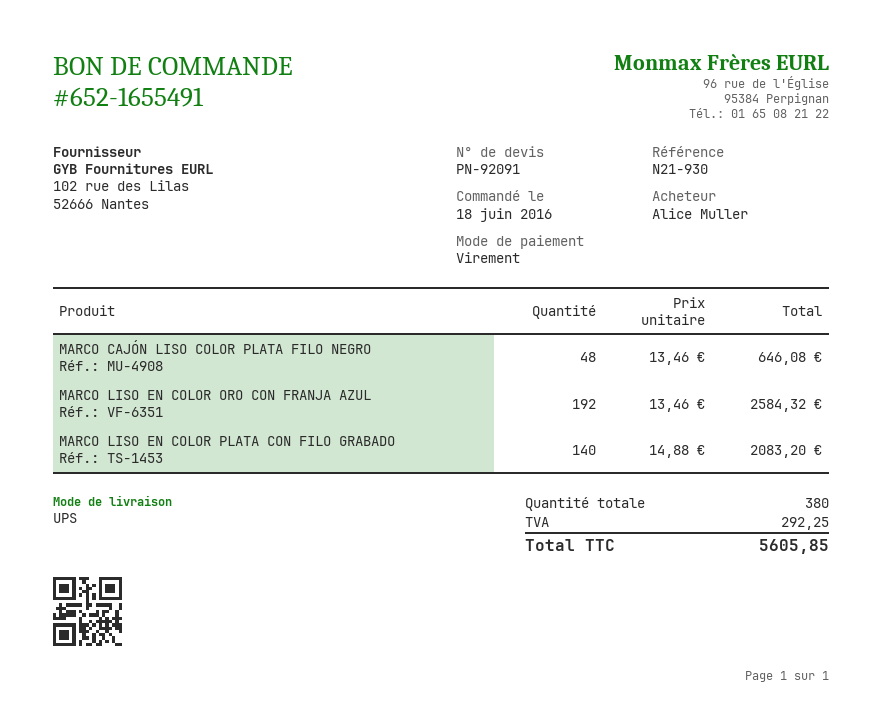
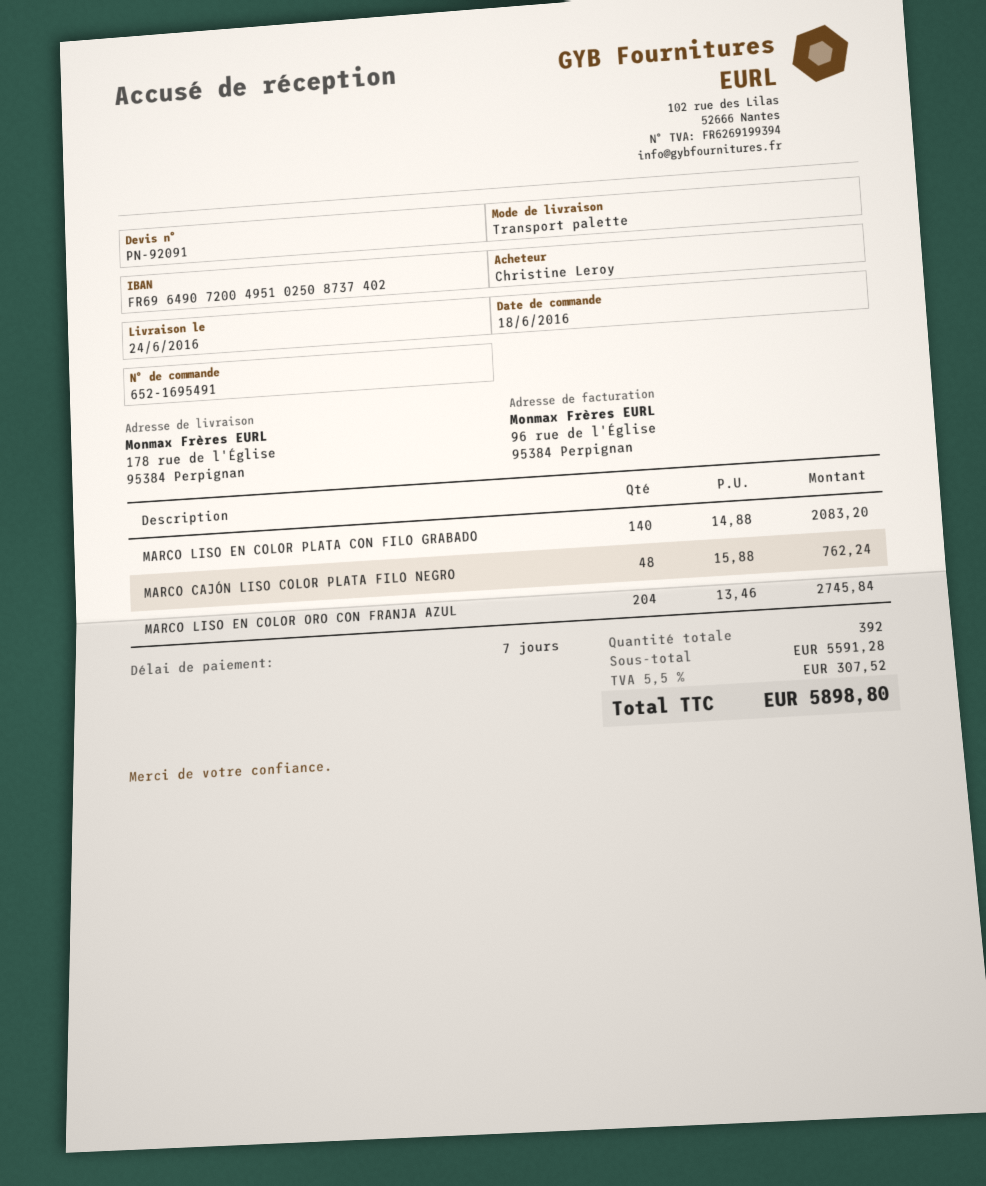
order number: 652-1655491 -> 652-1695491
ordered by: Alice Muller -> Christine Leroy
shipping method: UPS -> pallet freight
MARCO CAJÓN LISO COLOR PLATA FILO NEGRO: 48 x 13.46 = 646.08 -> 48 x 15.88 = 762.24
MARCO LISO EN COLOR ORO CON FRANJA AZUL: 192 x 13.46 = 2584.32 -> 204 x 13.46 = 2745.84
total quantity: 380 -> 392
tax: 292.25 -> 307.52
total: 5605.85 -> 5898.80

